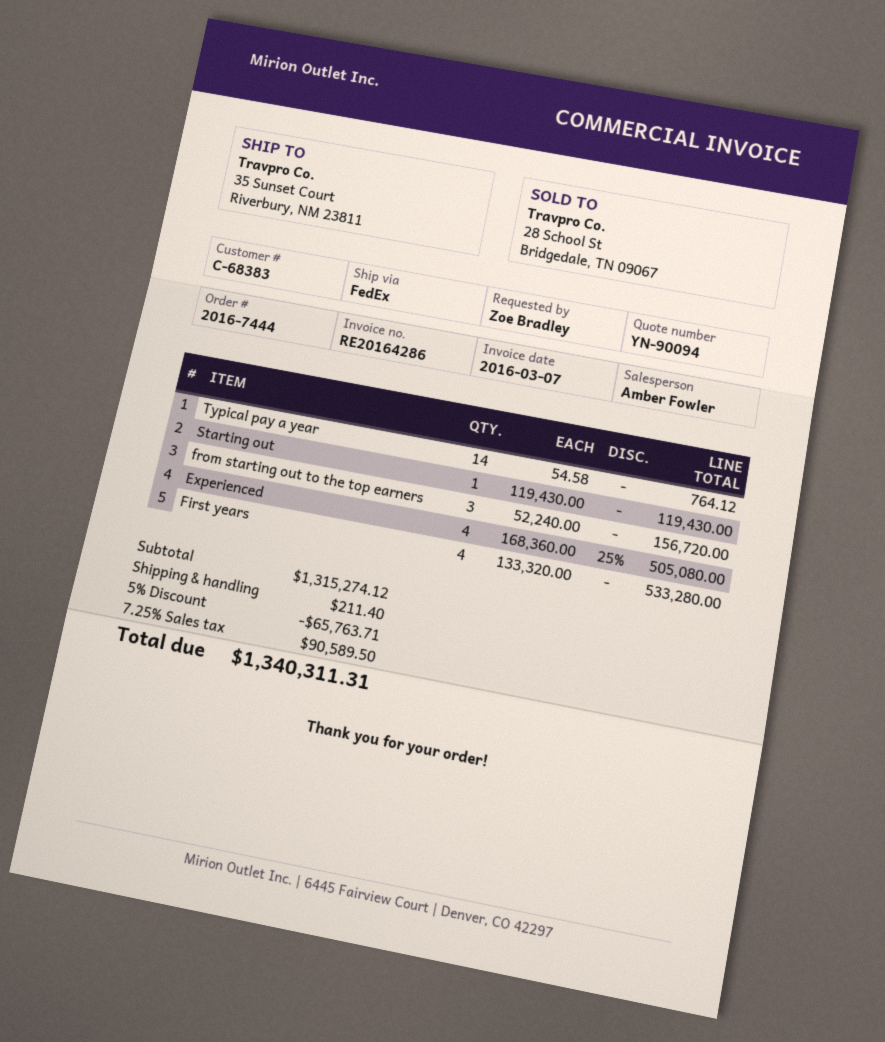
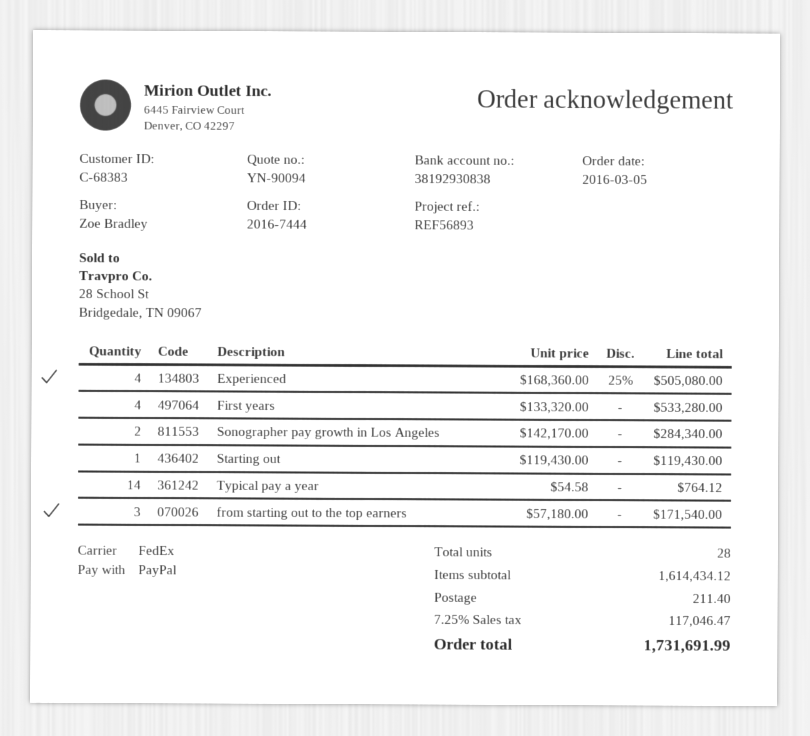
from starting out to the top earners: 3 x 52240.00 = 156720.00 -> 3 x 57180.00 = 171540.00
Sonographer pay growth in Los Angeles: none -> 2 x 142170.00 = 284340.00
subtotal: 1315274.12 -> 1614434.12
discount: 5% = 65763.71 -> none
tax: 7.25% = 90589.50 -> 7.25% = 117046.47
total: 1340311.31 -> 1731691.99

